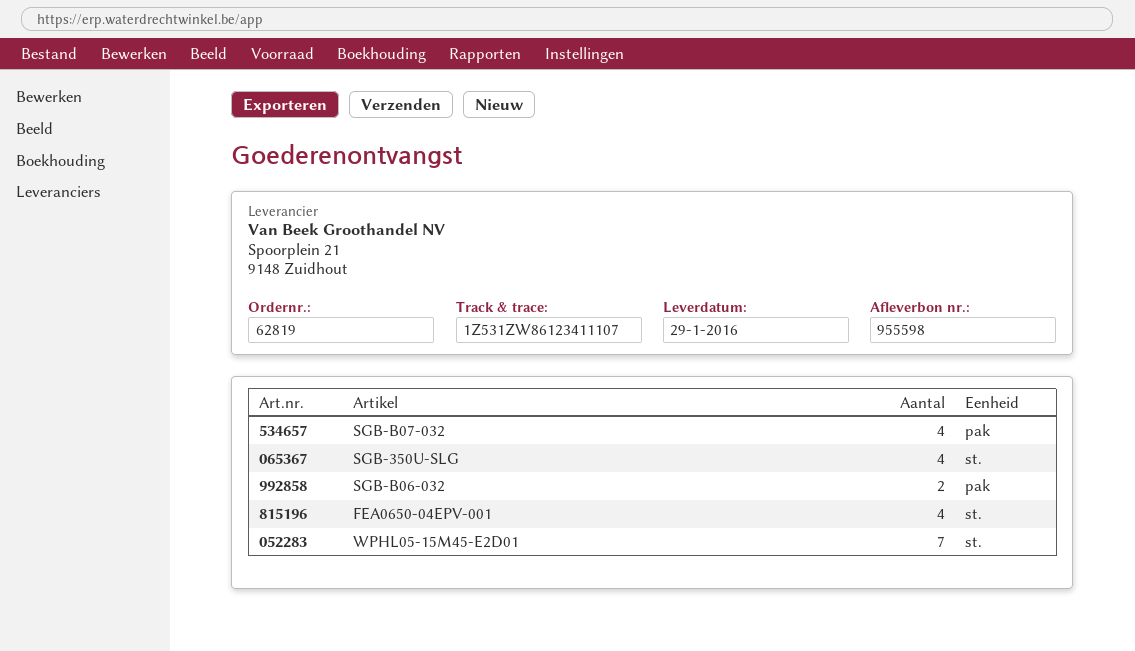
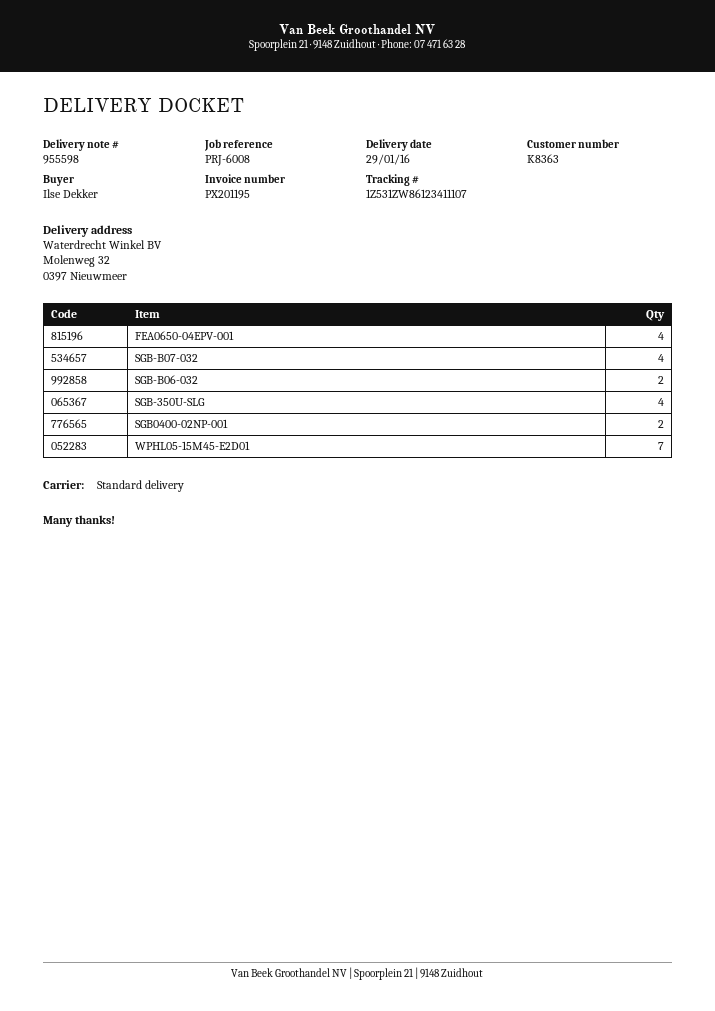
SGB0400-02NP-001: none -> 2

